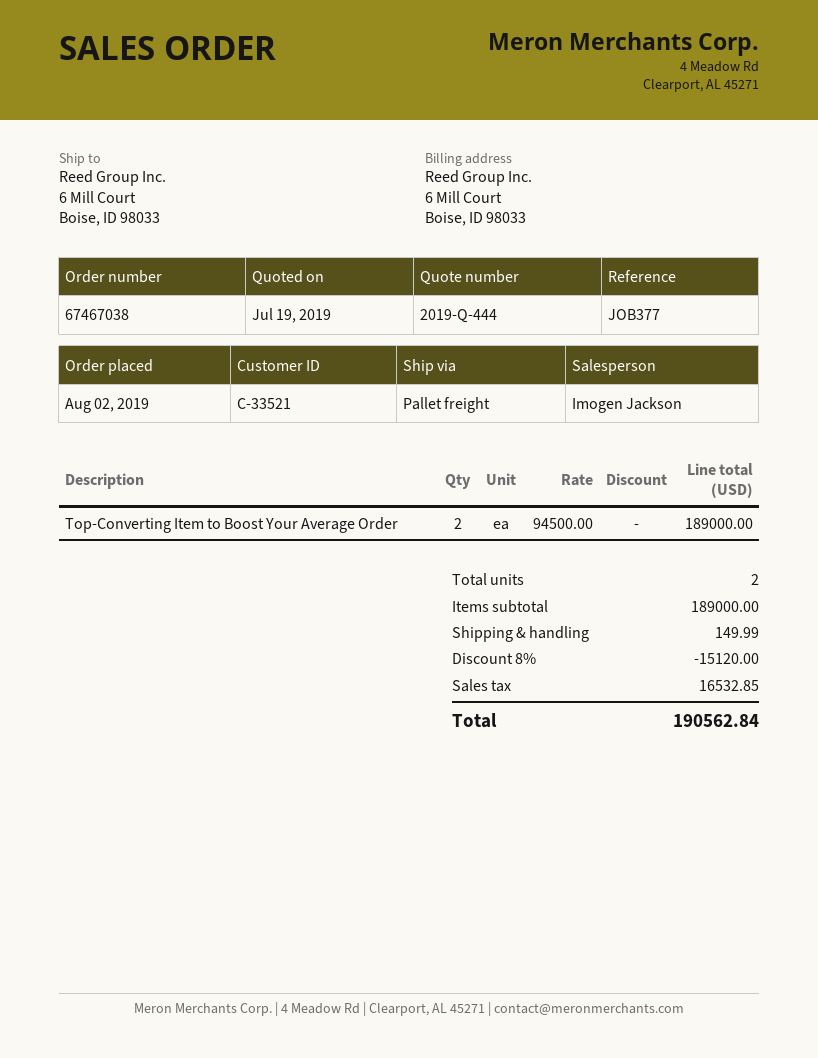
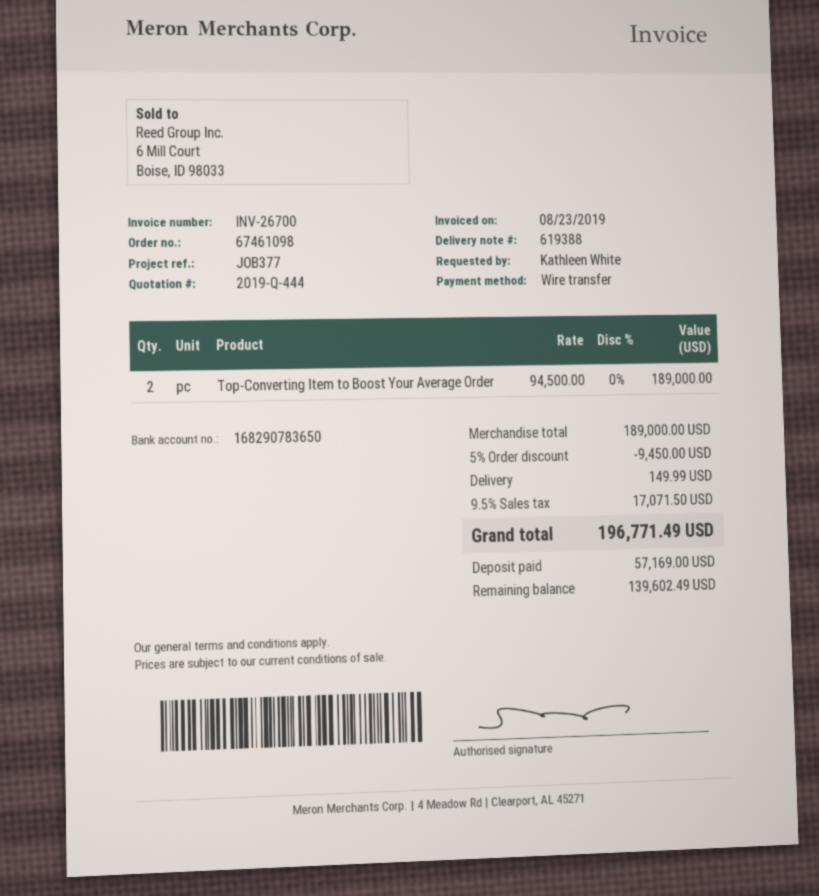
order number: 67467038 -> 67461098
discount: 8% = 15120.00 -> 5% = 9450.00
tax: 16532.85 -> 17071.50
total: 190562.84 -> 196771.49

